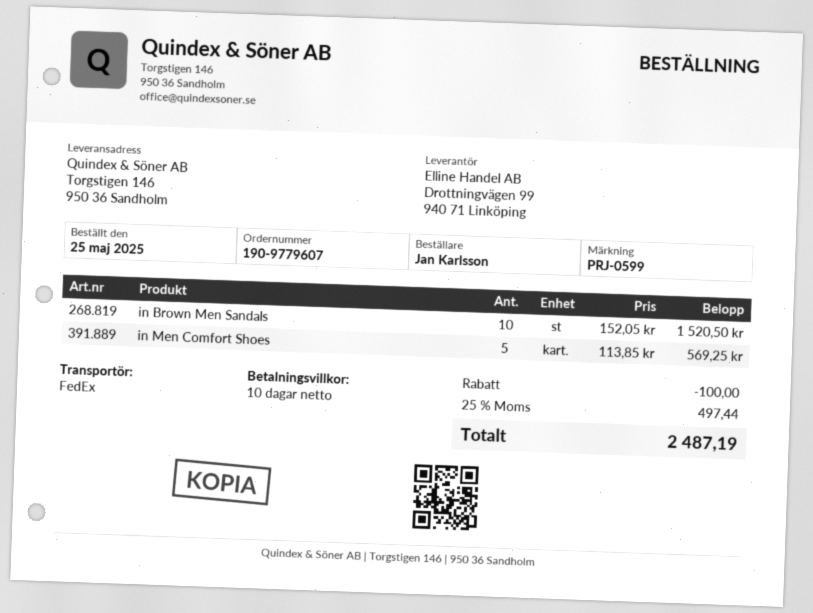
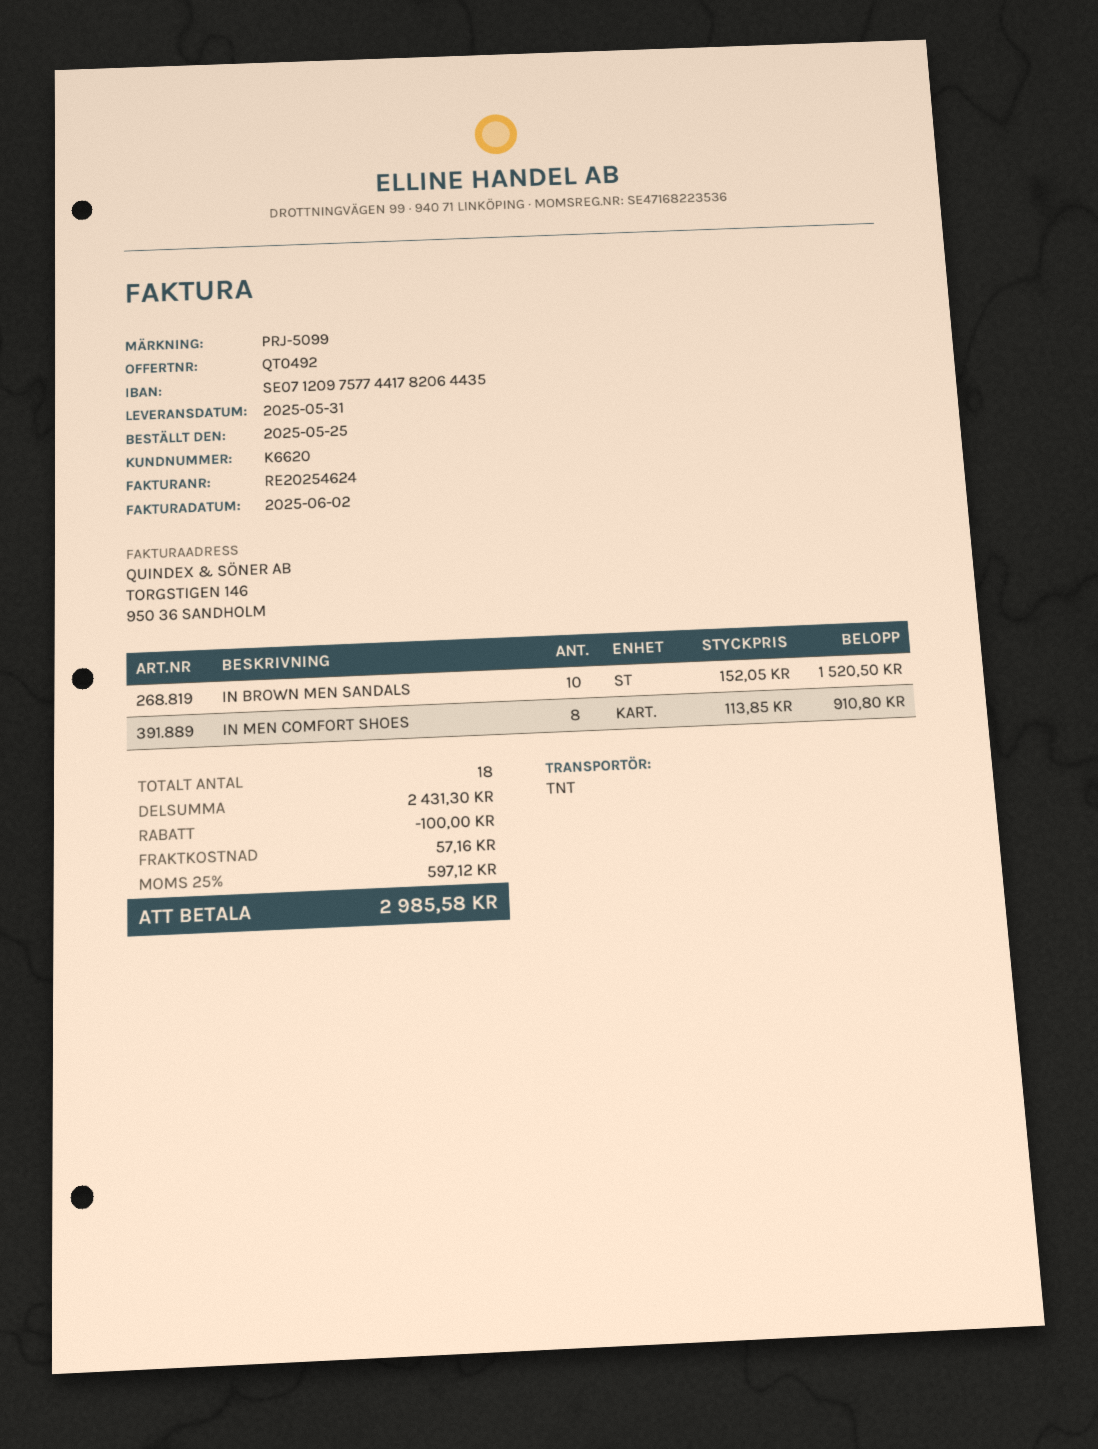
reference: PRJ-0599 -> PRJ-5099
shipping method: FedEx -> TNT
in Men Comfort Shoes: 5 x 113.85 = 569.25 -> 8 x 113.85 = 910.80
shipping: none -> 57.16
tax: 25% = 497.44 -> 25% = 597.12
total: 2487.19 -> 2985.58

